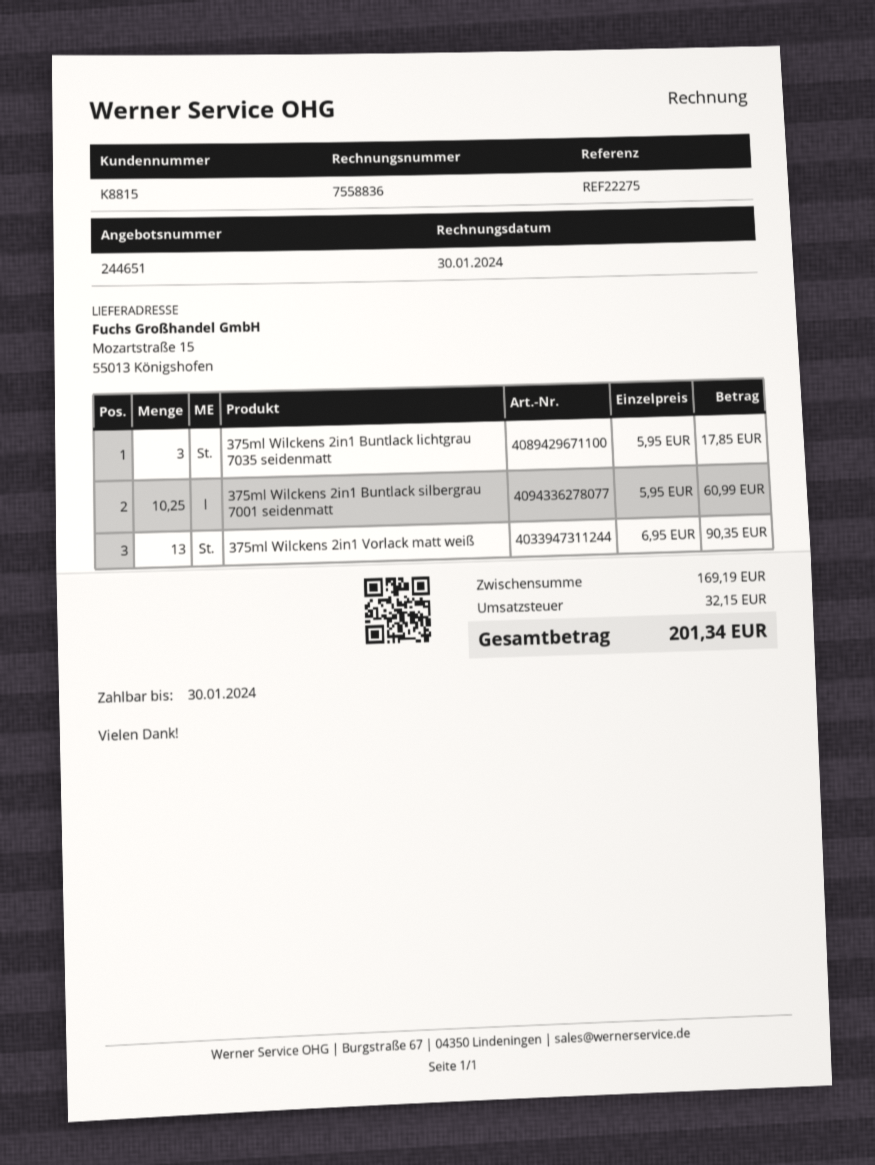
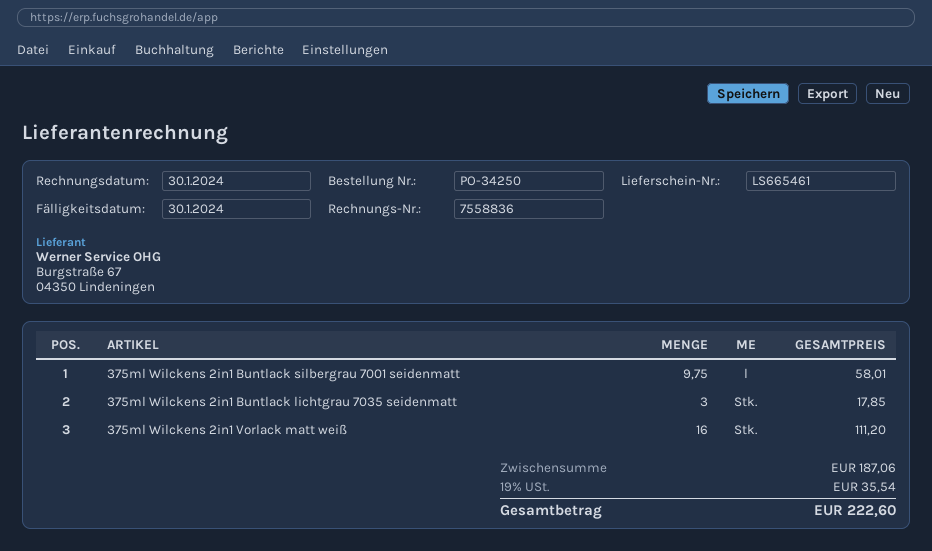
375ml Wilckens 2in1 Buntlack silbergrau 7001 seidenmatt: 10.25 for 60.99 -> 9.75 for 58.01
375ml Wilckens 2in1 Vorlack matt weiß: 13 for 90.35 -> 16 for 111.20
subtotal: 169.19 -> 187.06
tax: 32.15 -> 35.54
total: 201.34 -> 222.60

